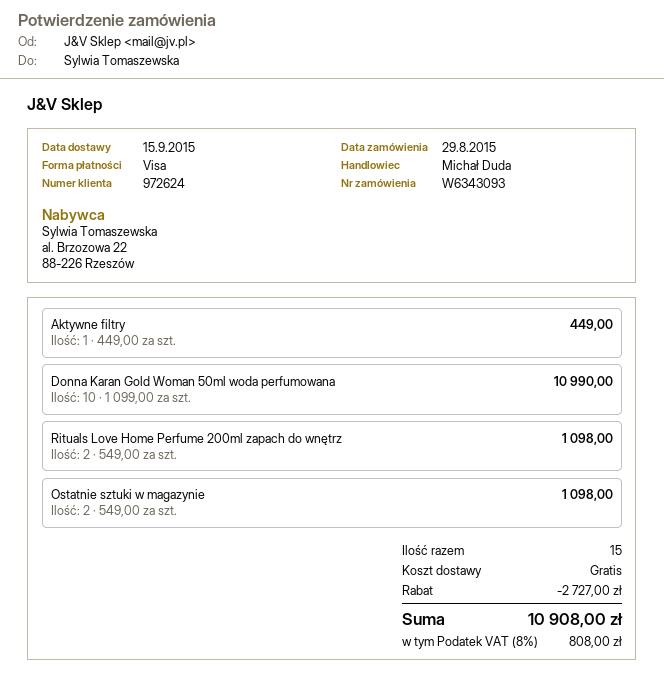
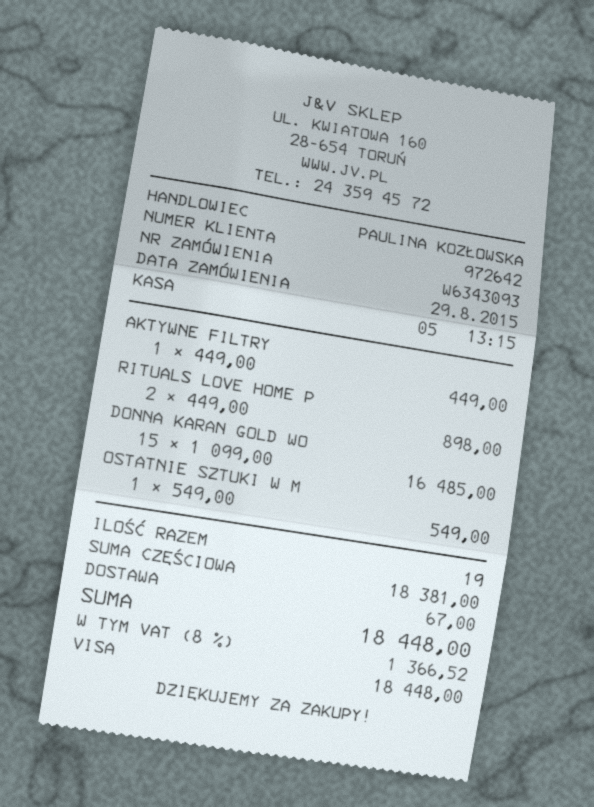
customer number: 972624 -> 972642
sales rep: Michał Duda -> PAULINA KOZŁOWSKA
Donna Karan Gold Woman 50ml woda perfumowana: 10 x 1099.00 = 10990.00 -> 15 x 1099.00 = 16485.00
Rituals Love Home Perfume 200ml zapach do wnętrz: 2 x 549.00 = 1098.00 -> 2 x 449.00 = 898.00
Ostatnie sztuki w magazynie: 2 x 549.00 = 1098.00 -> 1 x 549.00 = 549.00
total quantity: 15 -> 19
discount: 2727.00 -> none
shipping: 0.00 -> 67.00
tax: 8% = 808.00 -> 8% = 1366.52
total: 10908.00 -> 18448.00

